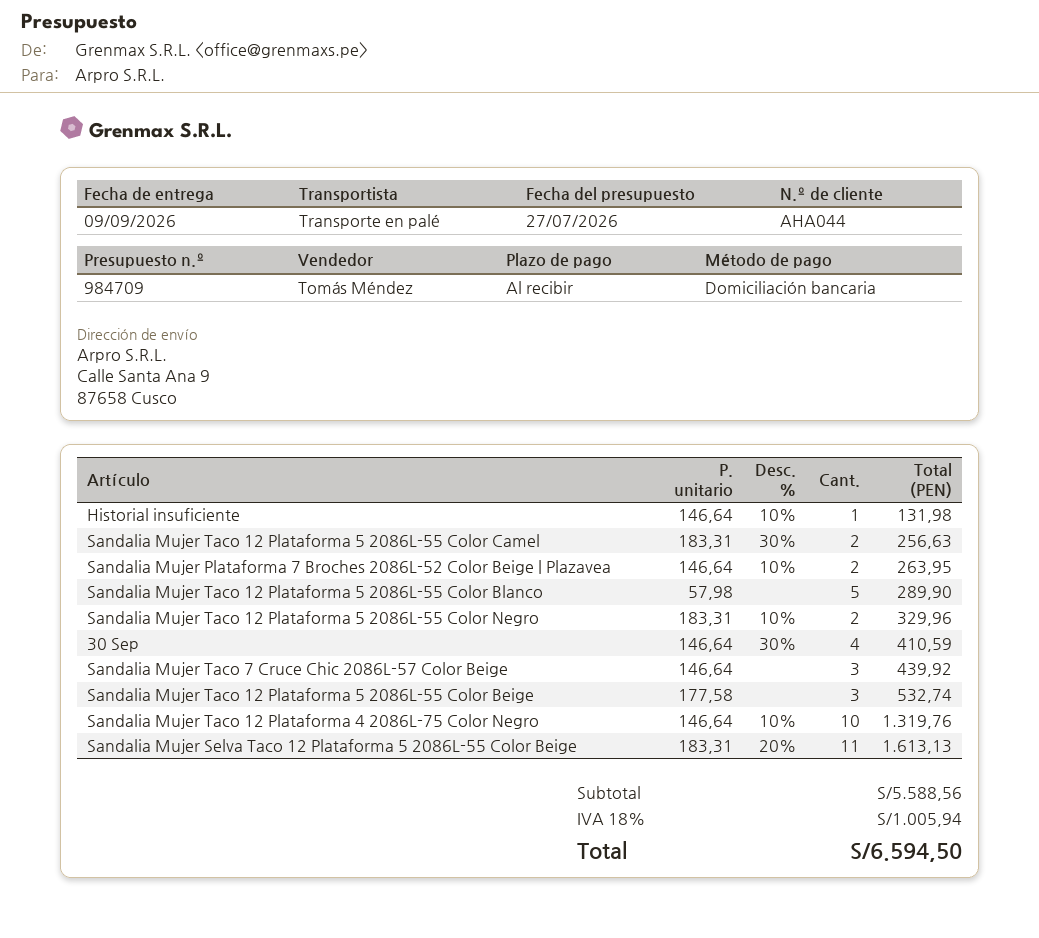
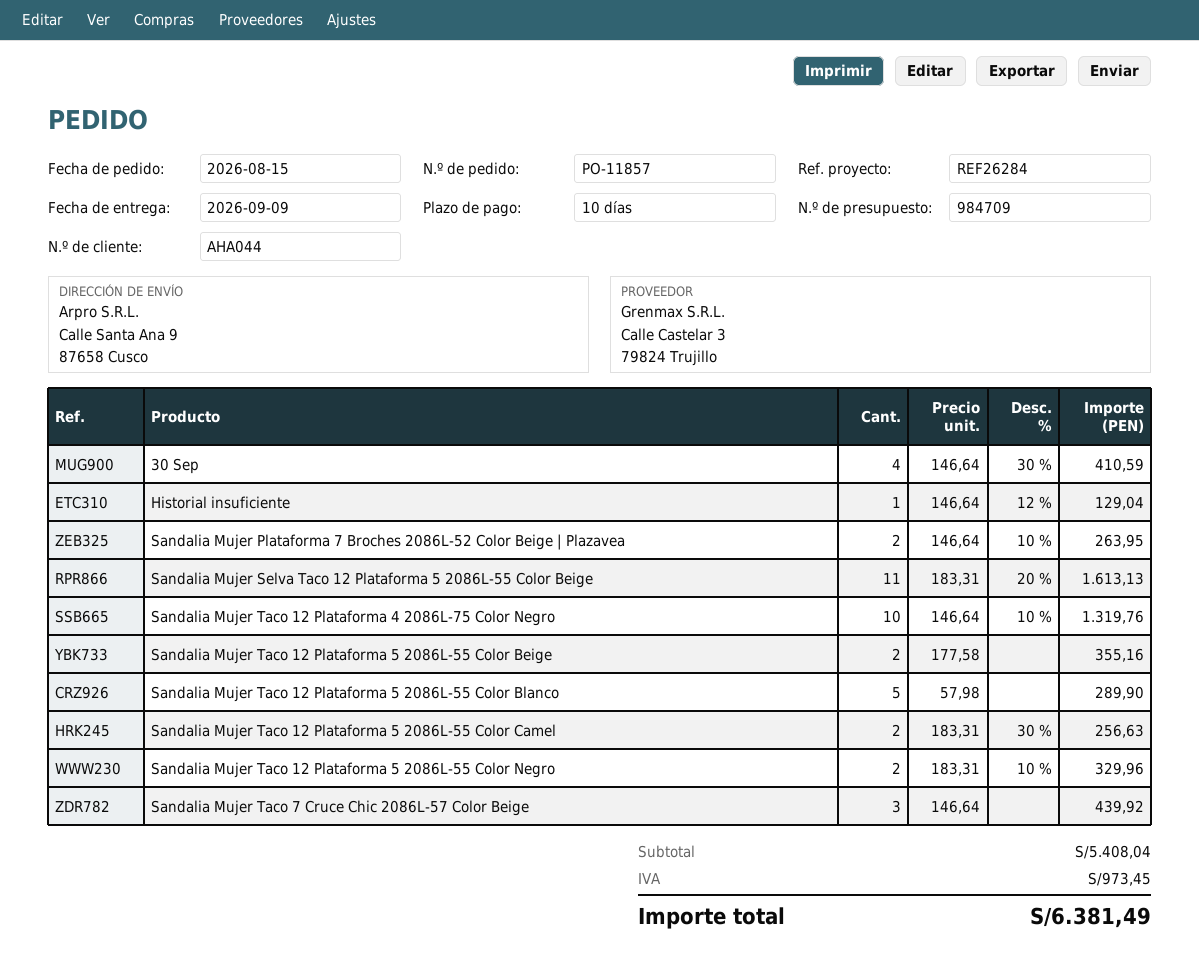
payment terms: on receipt -> 10 days
Historial insuficiente: 1 x 146.64 - 10% = 131.98 -> 1 x 146.64 - 12% = 129.04
Sandalia Mujer Taco 12 Plataforma 5 2086L-55 Color Beige: 3 x 177.58 = 532.74 -> 2 x 177.58 = 355.16
subtotal: 5588.56 -> 5408.04
tax: 1005.94 -> 973.45
total: 6594.50 -> 6381.49

